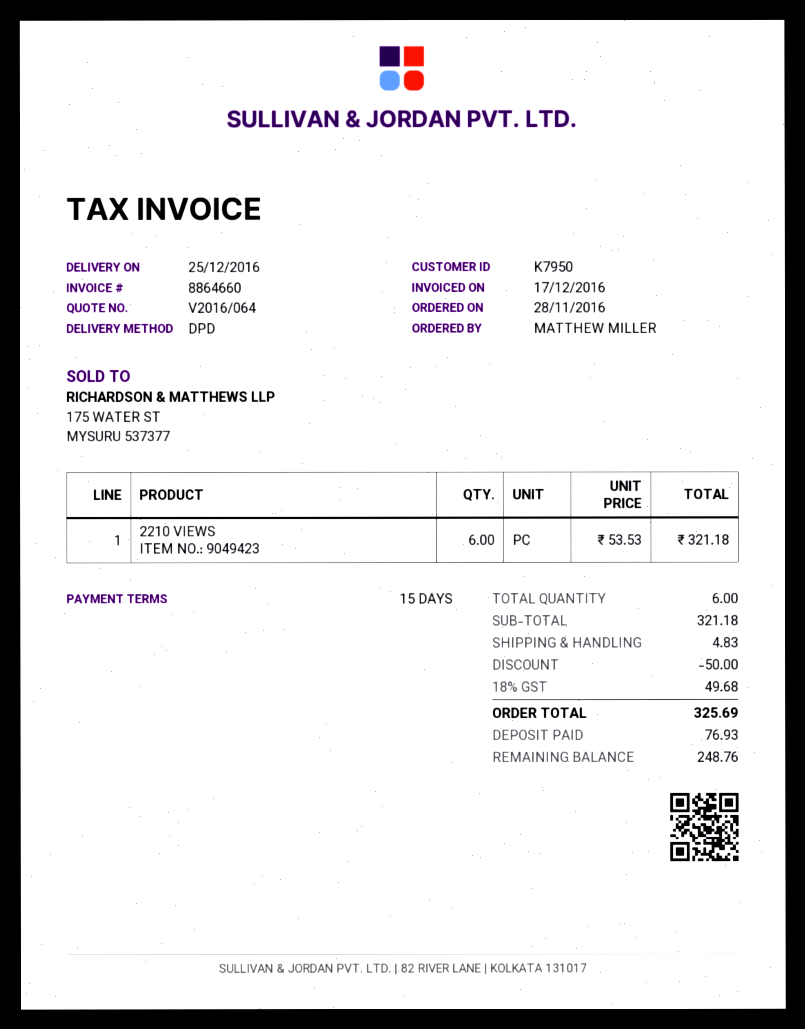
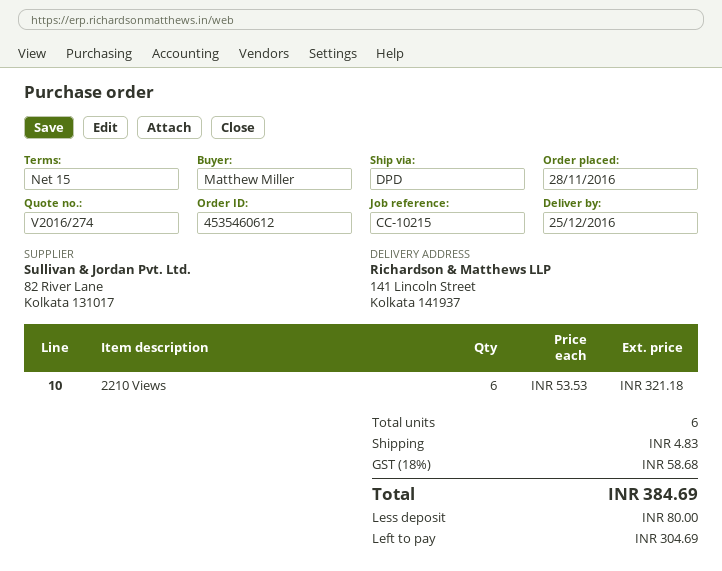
quote number: V2016/064 -> V2016/274
discount: 50.00 -> none
tax: 18% = 49.68 -> 18% = 58.68
total: 325.69 -> 384.69
deposit: 76.93 -> 80.00
balance: 248.76 -> 304.69

